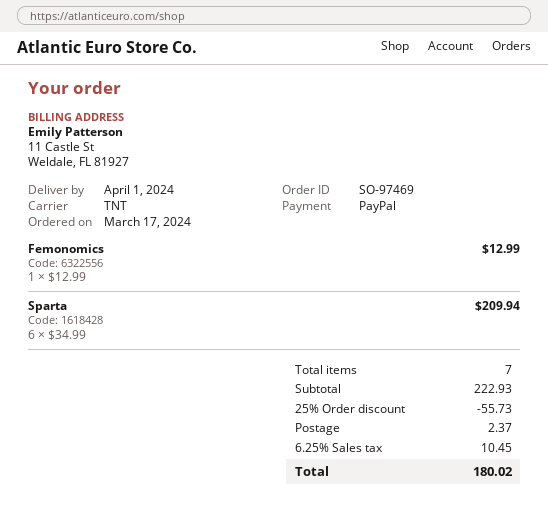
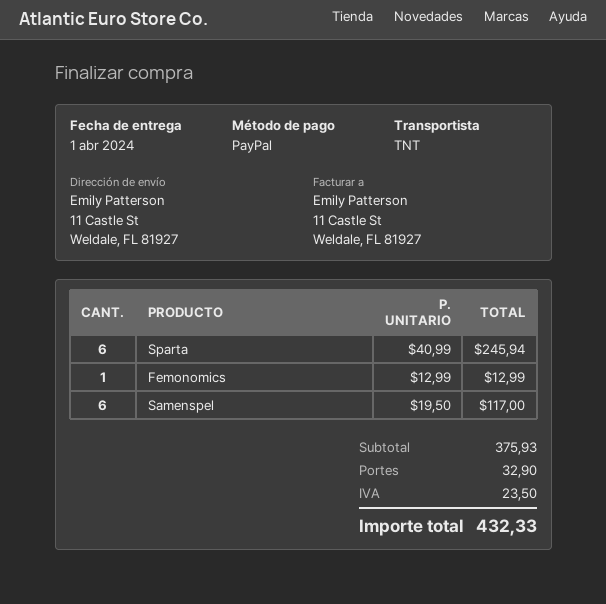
Sparta: 6 x 34.99 = 209.94 -> 6 x 40.99 = 245.94
Samenspel: none -> 6 x 19.50 = 117.00
subtotal: 222.93 -> 375.93
discount: 25% = 55.73 -> none
shipping: 2.37 -> 32.90
tax: 10.45 -> 23.50
total: 180.02 -> 432.33

